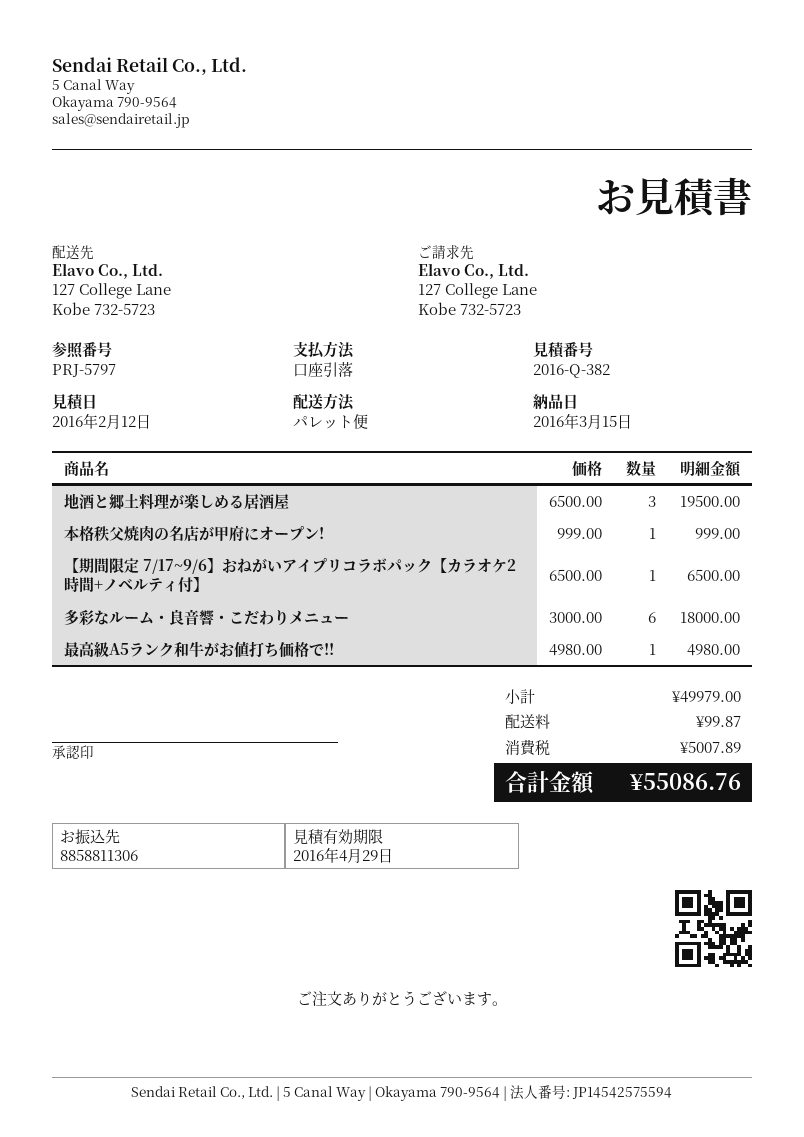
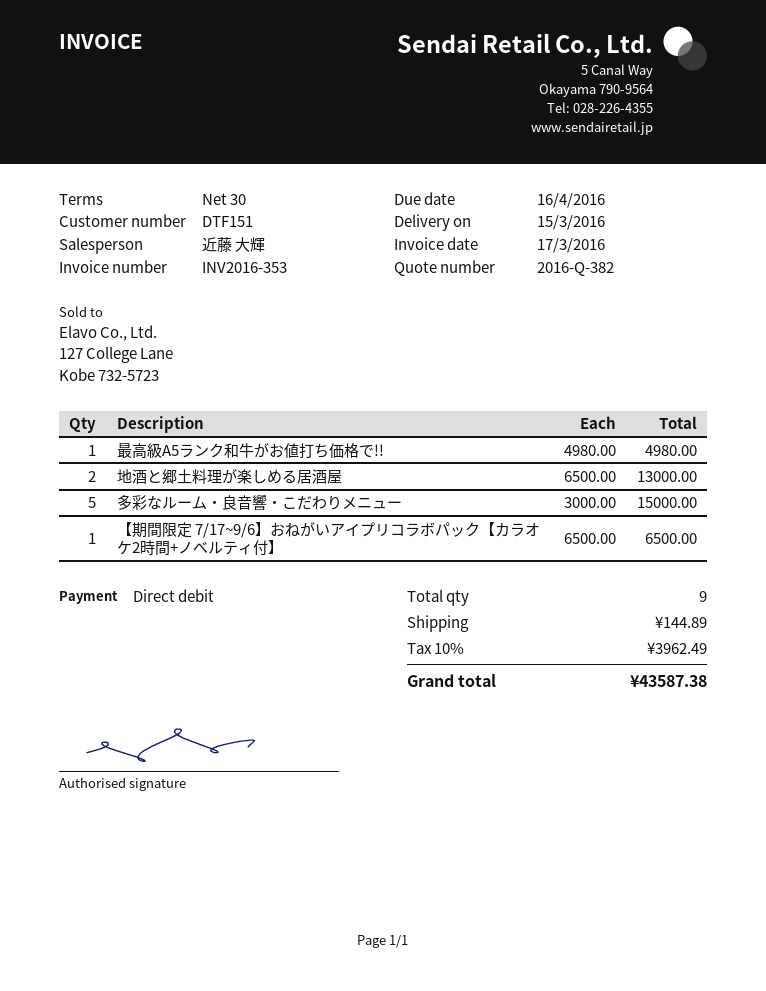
地酒と郷土料理が楽しめる居酒屋: 3 x 6500.00 = 19500.00 -> 2 x 6500.00 = 13000.00
本格秩父焼肉の名店が甲府にオープン!: 1 x 999.00 = 999.00 -> none
多彩なルーム・良音響・こだわりメニュー: 6 x 3000.00 = 18000.00 -> 5 x 3000.00 = 15000.00
shipping: 99.87 -> 144.89
tax: 5007.89 -> 3962.49
total: 55086.76 -> 43587.38

